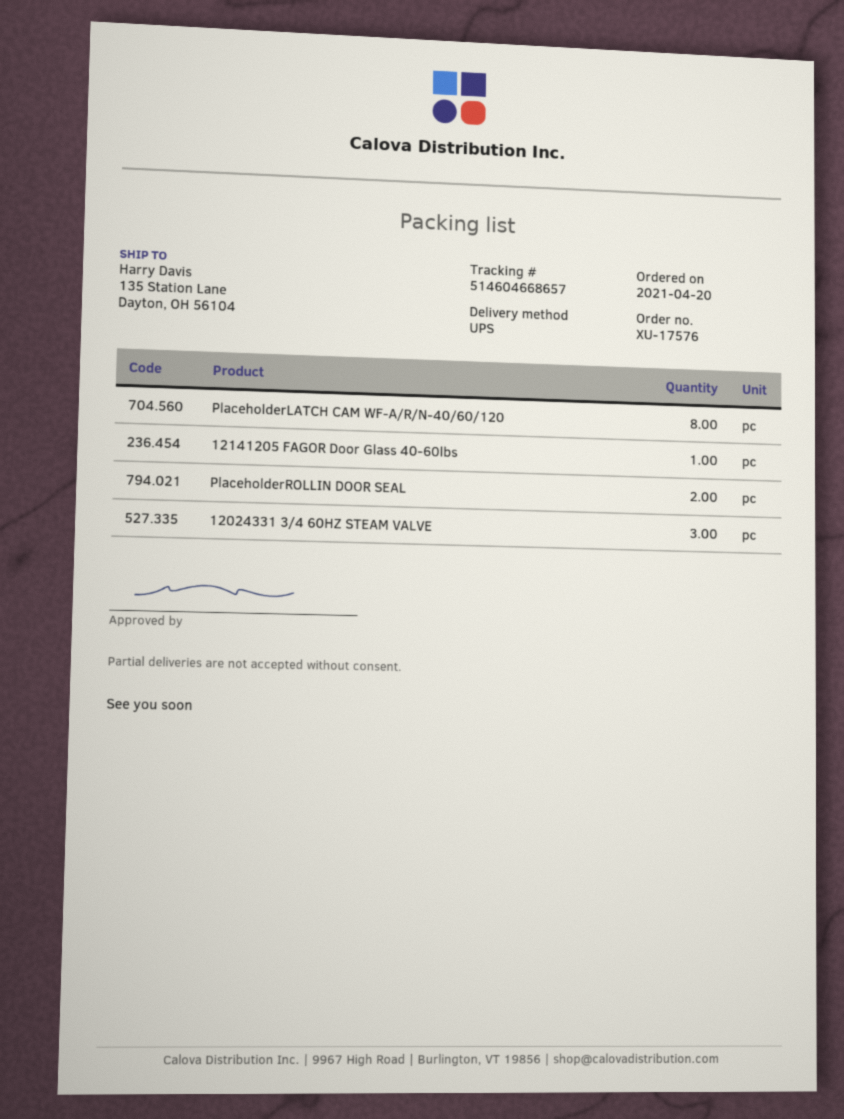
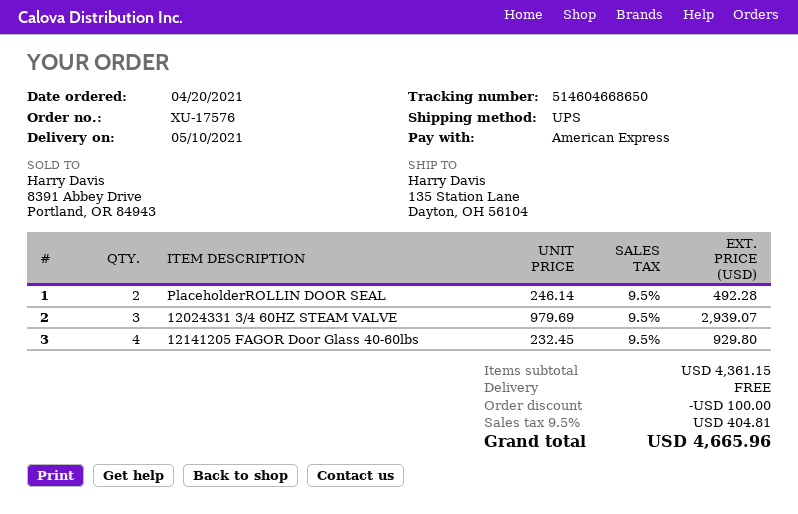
tracking number: 514604668657 -> 514604668650
PlaceholderLATCH CAM WF-A/R/N-40/60/120: 8 -> none
12141205 FAGOR Door Glass 40-60lbs: 1 -> 4

